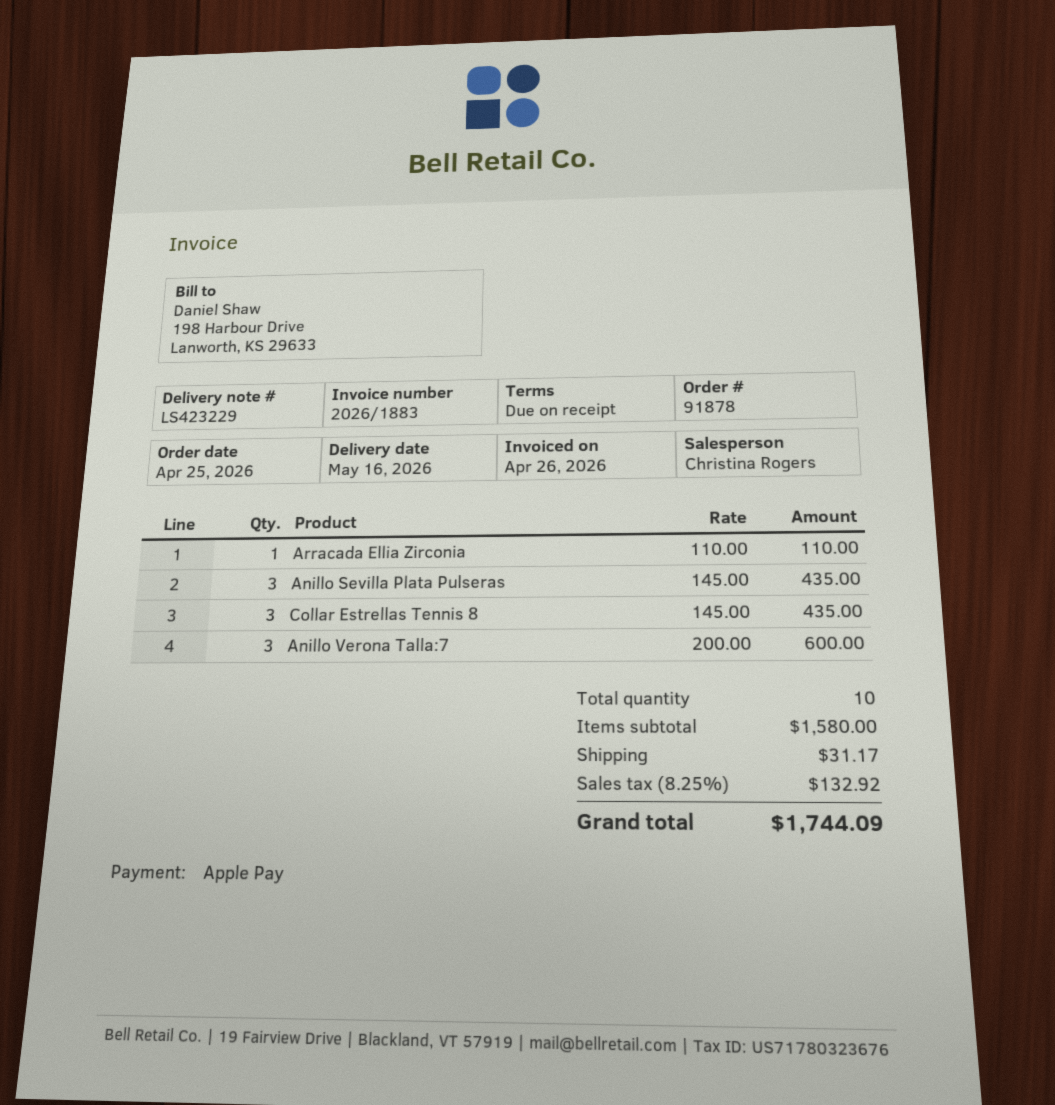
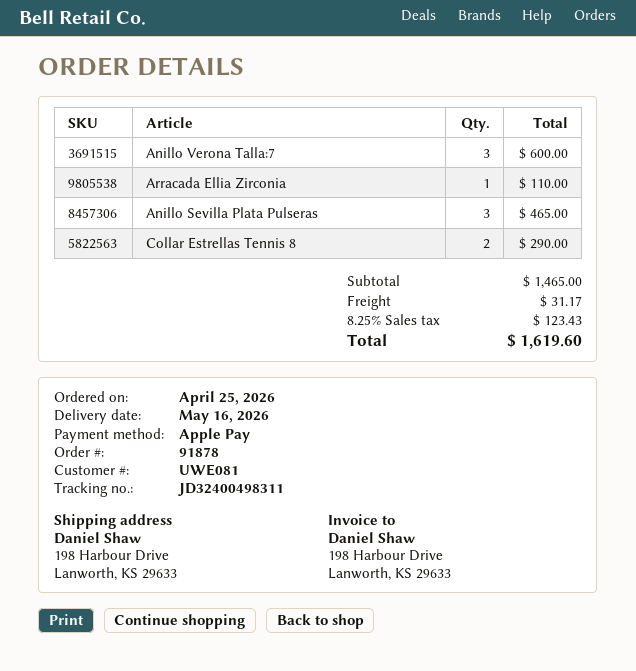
Anillo Sevilla Plata Pulseras: 3 for 435.00 -> 3 for 465.00
Collar Estrellas Tennis 8: 3 for 435.00 -> 2 for 290.00
subtotal: 1580.00 -> 1465.00
tax: 8.25% = 132.92 -> 8.25% = 123.43
total: 1744.09 -> 1619.60

